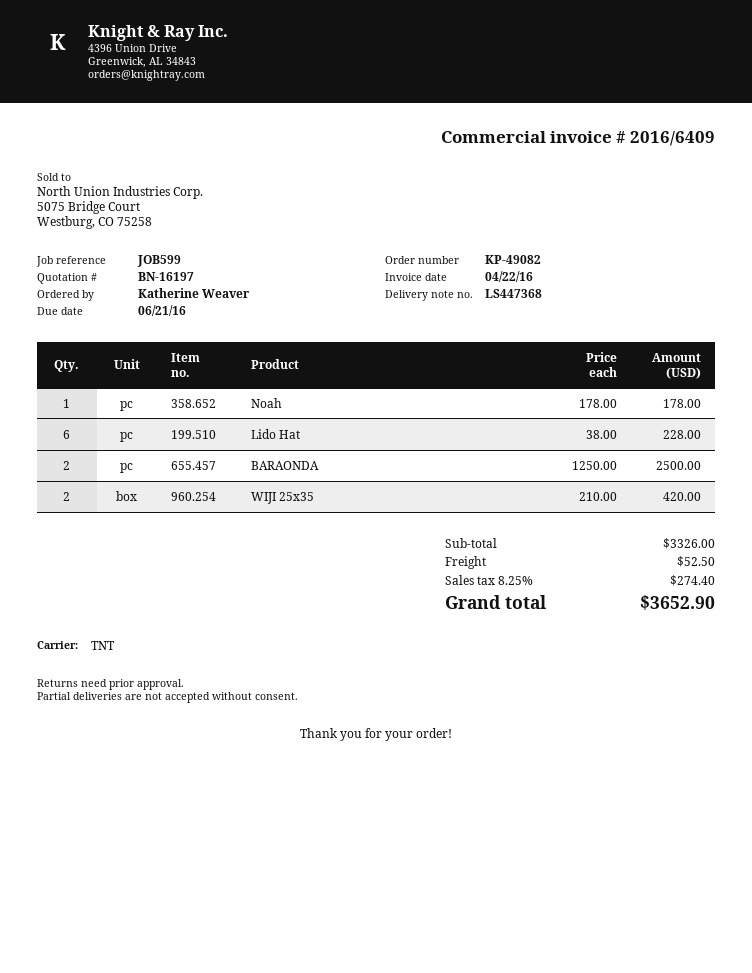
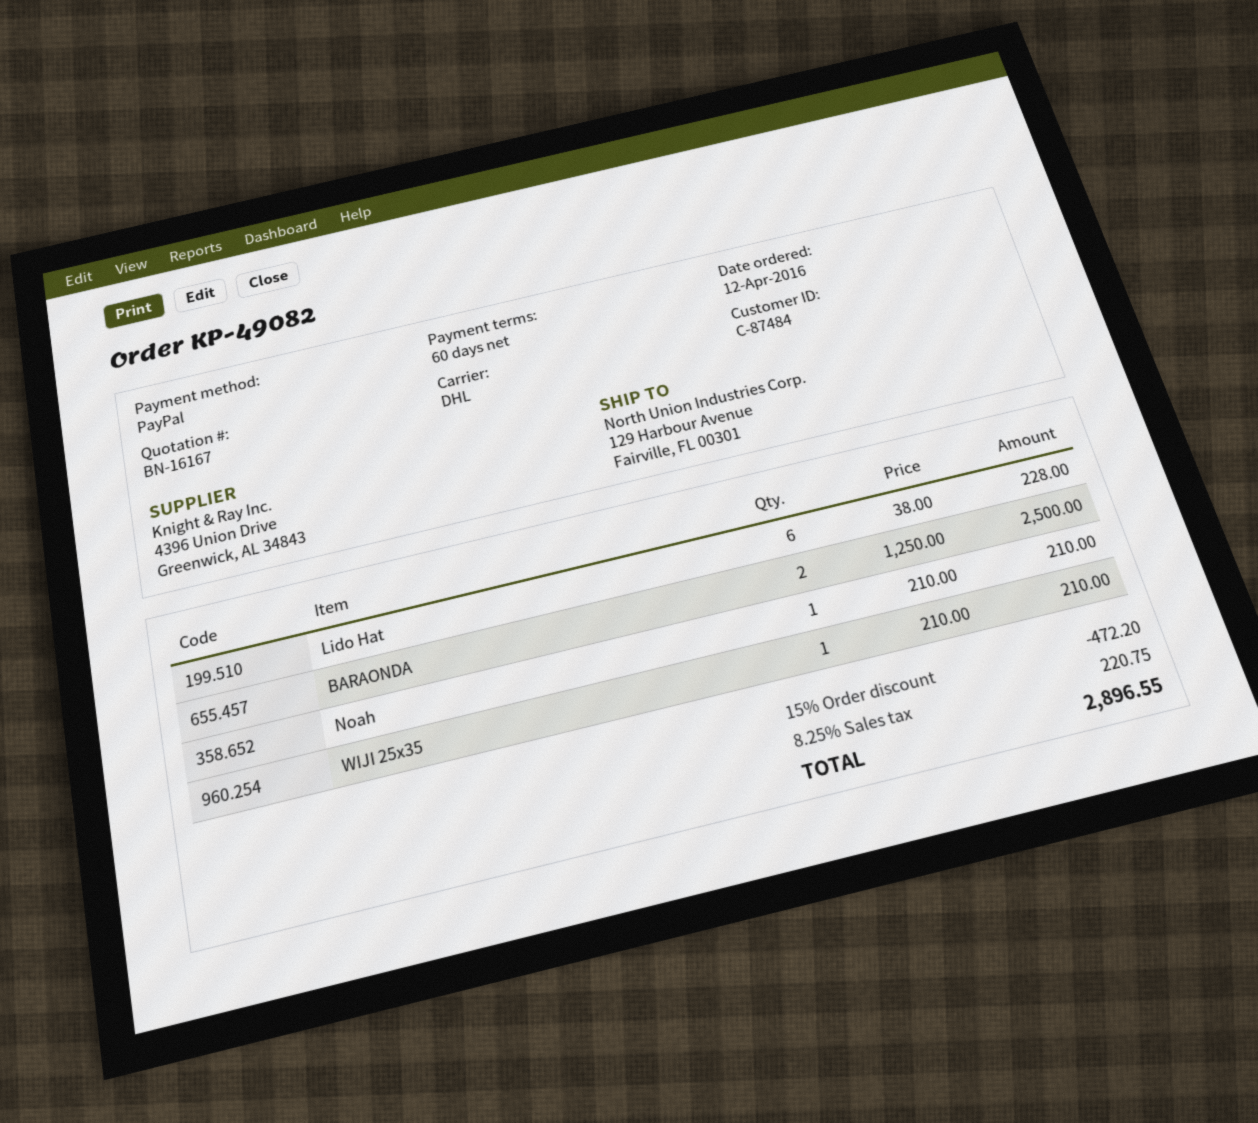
quote number: BN-16197 -> BN-16167
shipping method: TNT -> DHL
Noah: 1 x 178.00 = 178.00 -> 1 x 210.00 = 210.00
WIJI 25x35: 2 x 210.00 = 420.00 -> 1 x 210.00 = 210.00
discount: none -> 15% = 472.20
shipping: 52.50 -> none
tax: 8.25% = 274.40 -> 8.25% = 220.75
total: 3652.90 -> 2896.55

